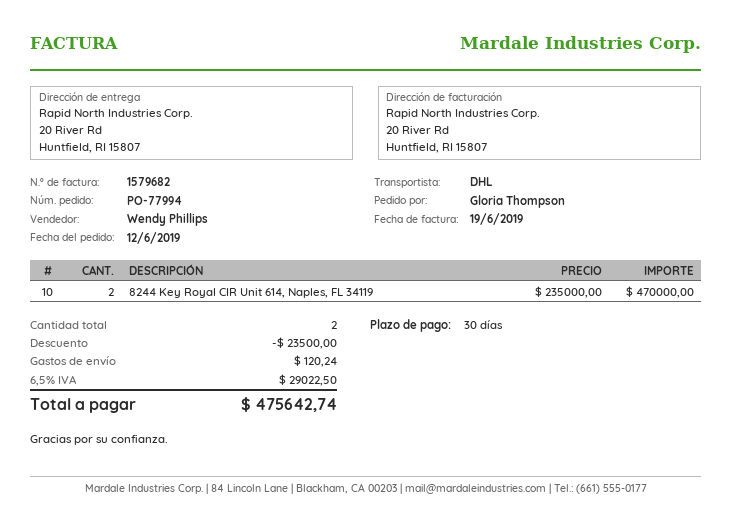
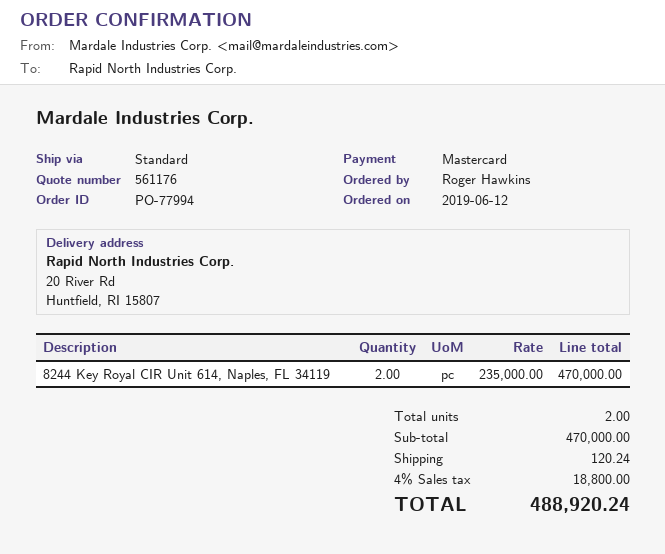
ordered by: Gloria Thompson -> Roger Hawkins
shipping method: DHL -> standard
discount: 23500.00 -> none
tax: 6.5% = 29022.50 -> 4% = 18800.00
total: 475642.74 -> 488920.24

